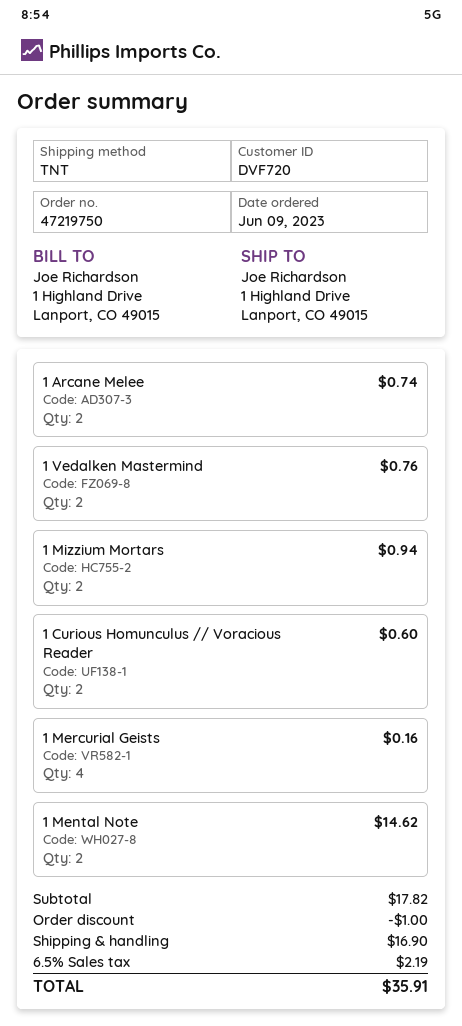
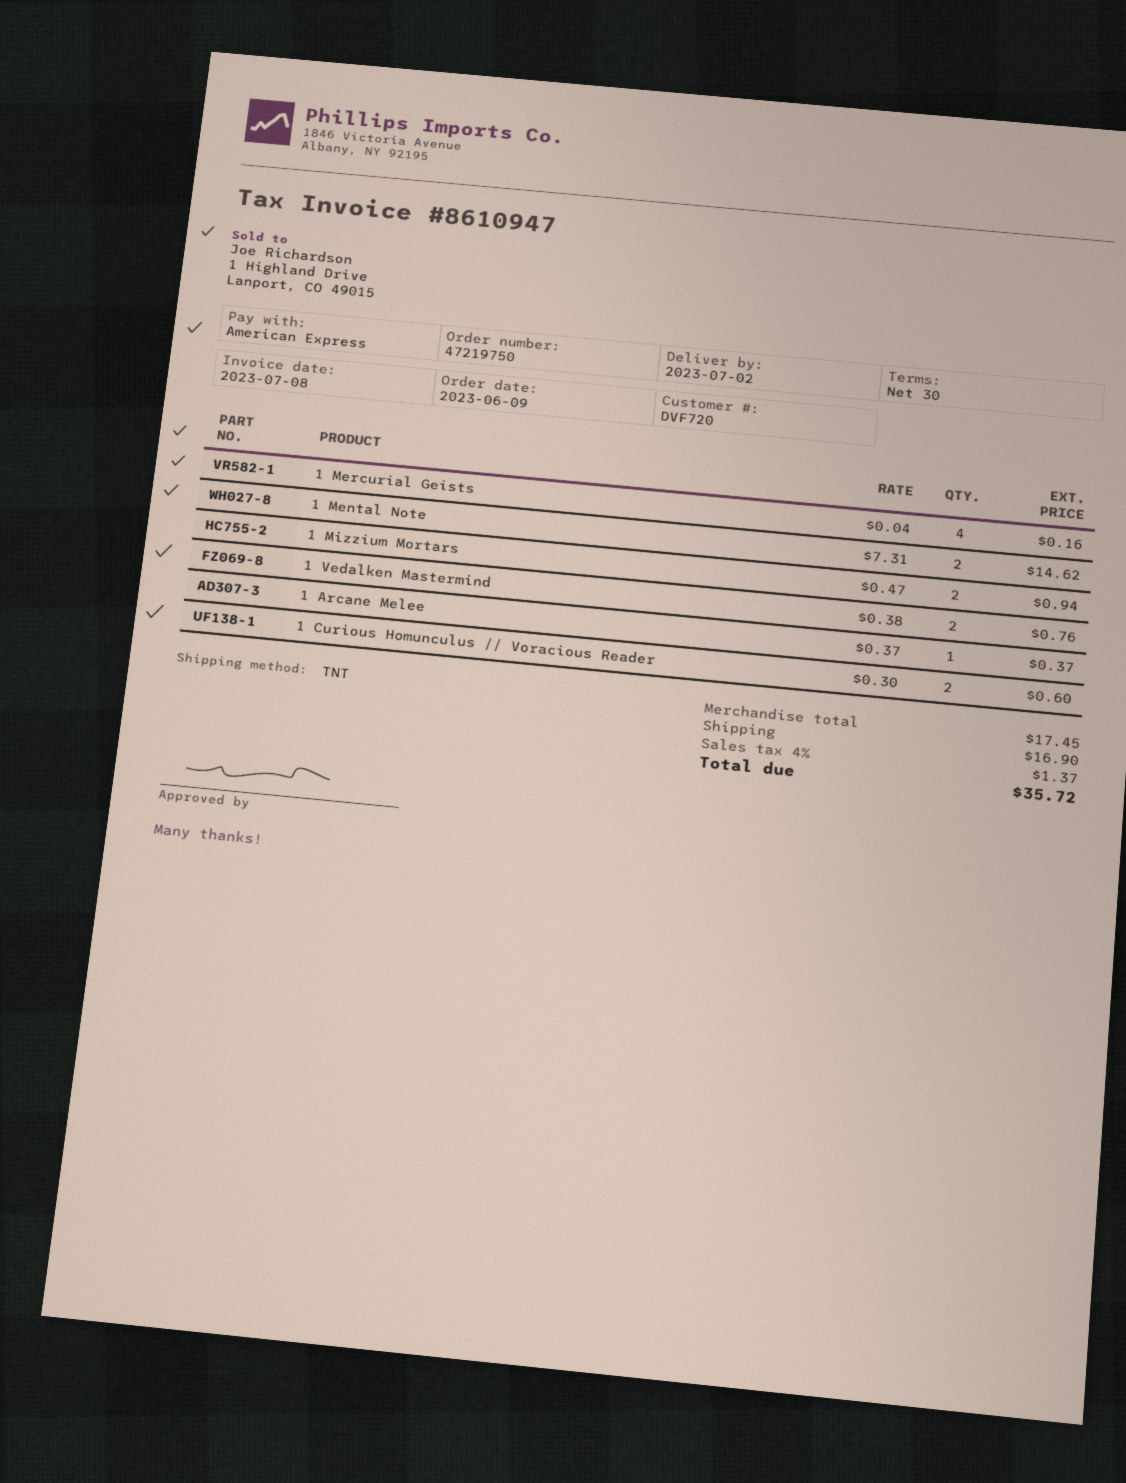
1 Arcane Melee: 2 for 0.74 -> 1 for 0.37
subtotal: 17.82 -> 17.45
discount: 1.00 -> none
tax: 6.5% = 2.19 -> 4% = 1.37
total: 35.91 -> 35.72

